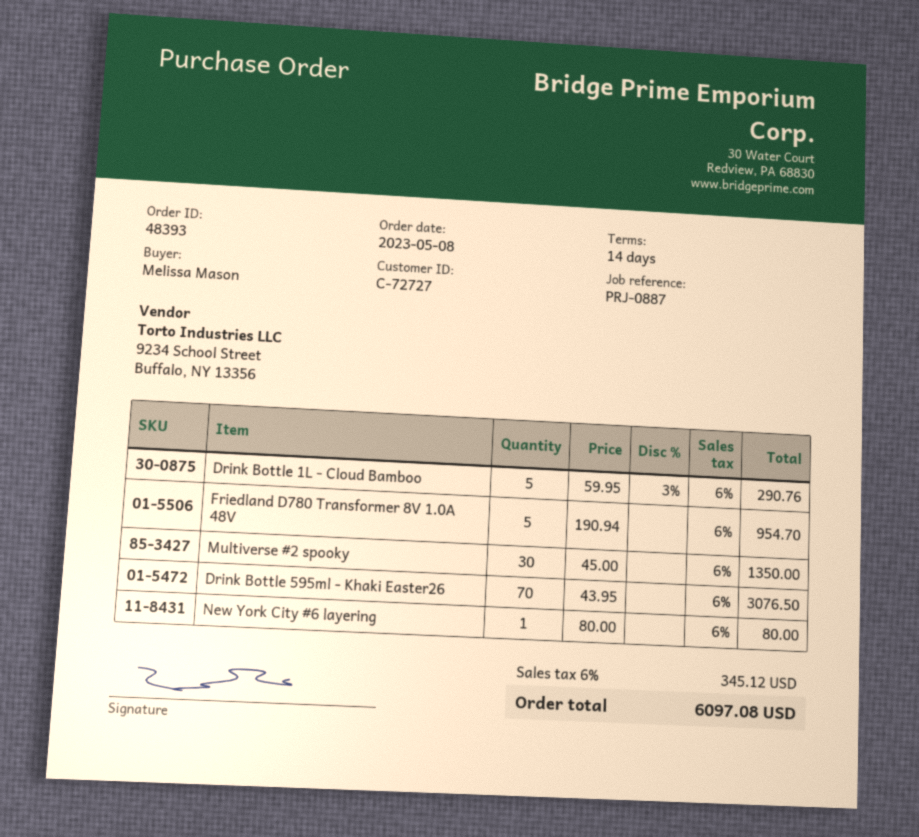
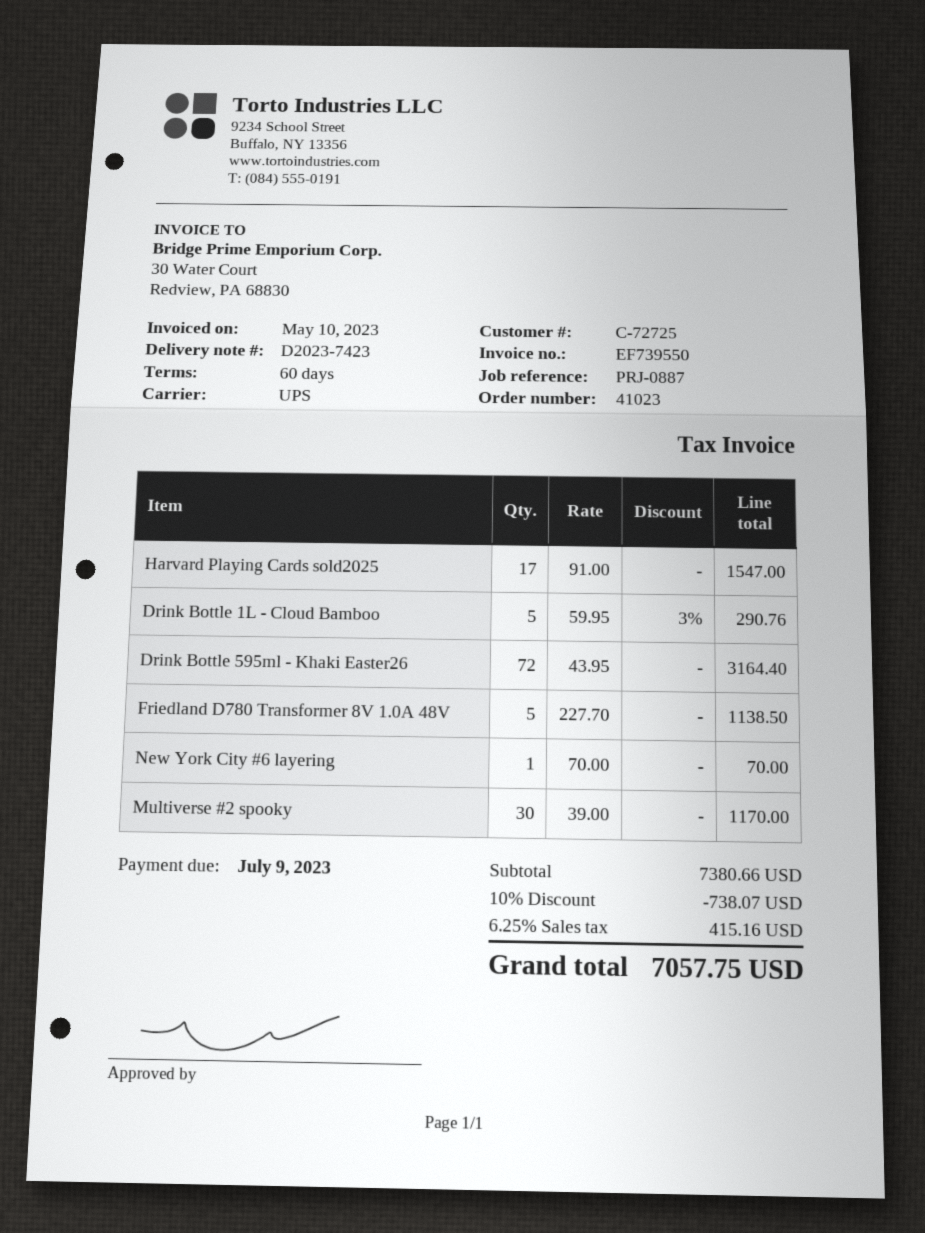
order number: 48393 -> 41023
payment terms: 14 days -> 60 days
customer number: C-72727 -> C-72725
Friedland D780 Transformer 8V 1.0A 48V: 5 x 190.94 = 954.70 -> 5 x 227.70 = 1138.50
Multiverse #2 spooky: 30 x 45.00 = 1350.00 -> 30 x 39.00 = 1170.00
Drink Bottle 595ml - Khaki Easter26: 70 x 43.95 = 3076.50 -> 72 x 43.95 = 3164.40
New York City #6 layering: 1 x 80.00 = 80.00 -> 1 x 70.00 = 70.00
Harvard Playing Cards sold2025: none -> 17 x 91.00 = 1547.00
discount: none -> 10% = 738.07
tax: 6% = 345.12 -> 6.25% = 415.16
total: 6097.08 -> 7057.75

